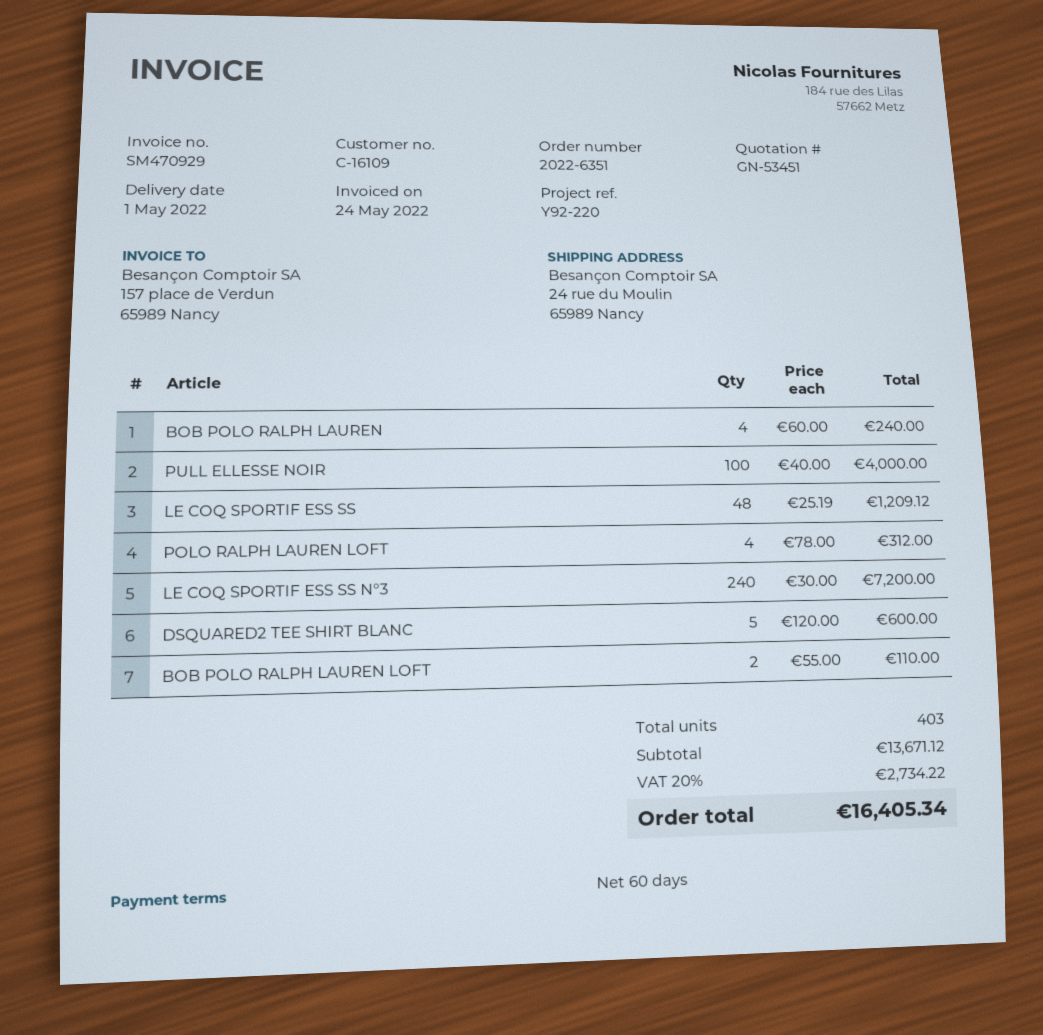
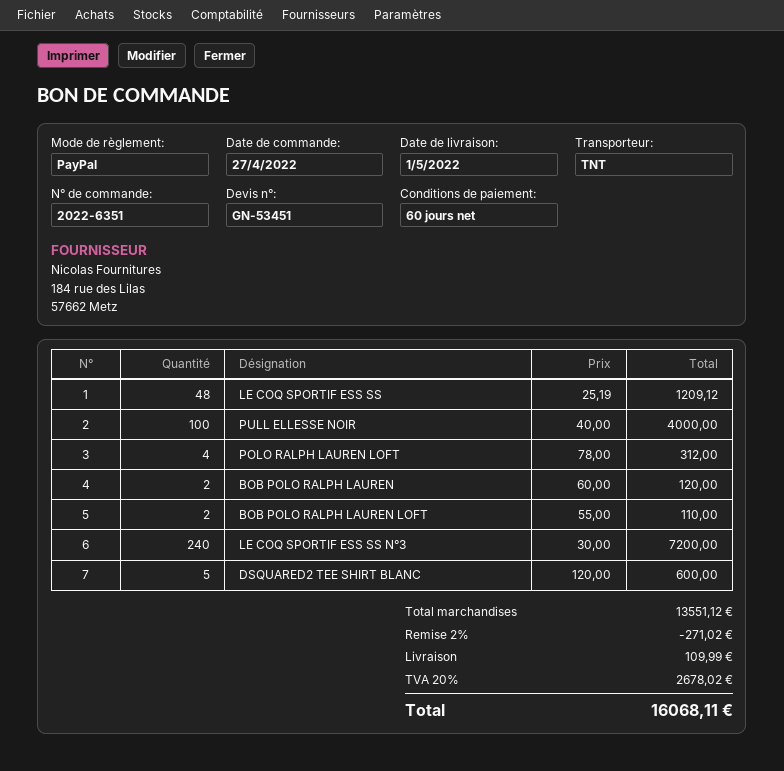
BOB POLO RALPH LAUREN: 4 x 60.00 = 240.00 -> 2 x 60.00 = 120.00
subtotal: 13671.12 -> 13551.12
discount: none -> 2% = 271.02
shipping: none -> 109.99
tax: 20% = 2734.22 -> 20% = 2678.02
total: 16405.34 -> 16068.11

